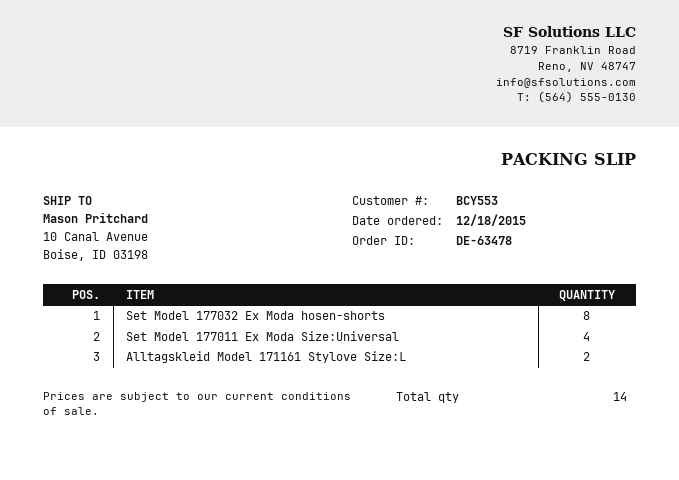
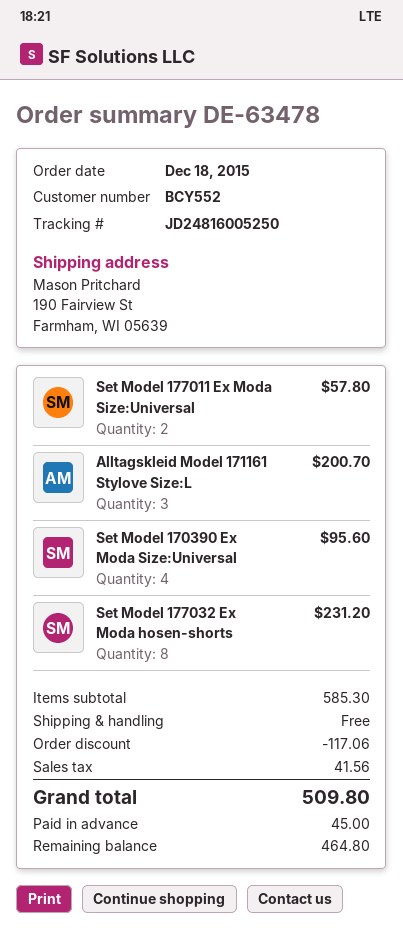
customer number: BCY553 -> BCY552
ship to: 10 Canal Avenue, Boise, ID 03198 -> 190 Fairview St, Farmham, WI 05639
Set Model 177011 Ex Moda Size:Universal: 4 -> 2
Alltagskleid Model 171161 Stylove Size:L: 2 -> 3
Set Model 170390 Ex Moda Size:Universal: none -> 4

